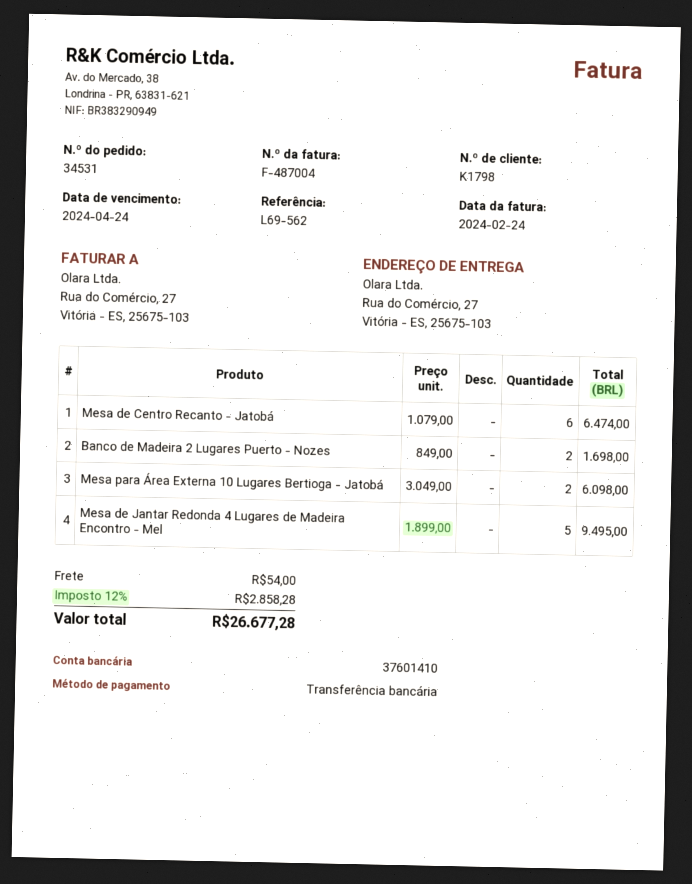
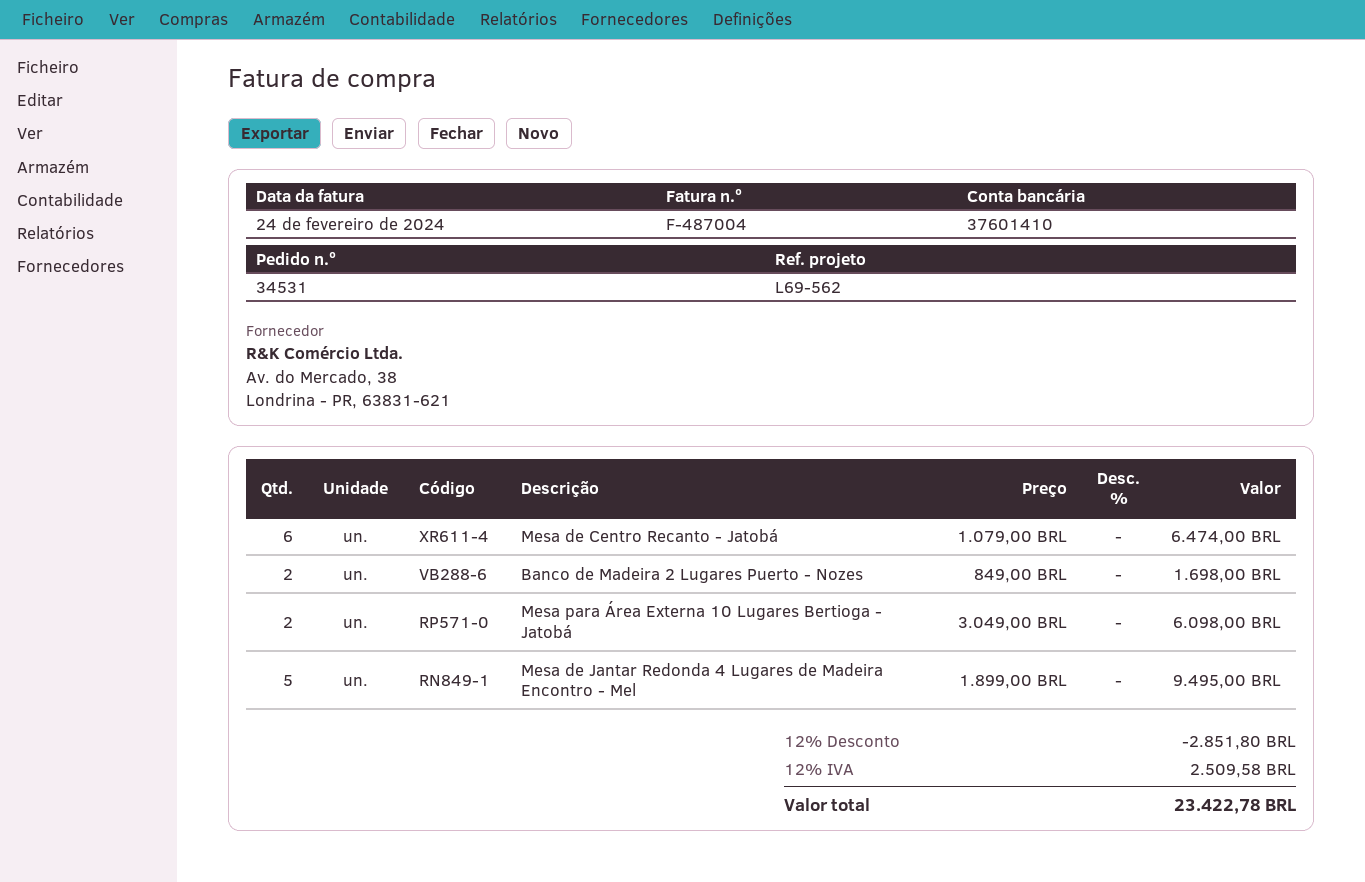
discount: none -> 12% = 2851.80
shipping: 54.00 -> none
tax: 12% = 2858.28 -> 12% = 2509.58
total: 26677.28 -> 23422.78

